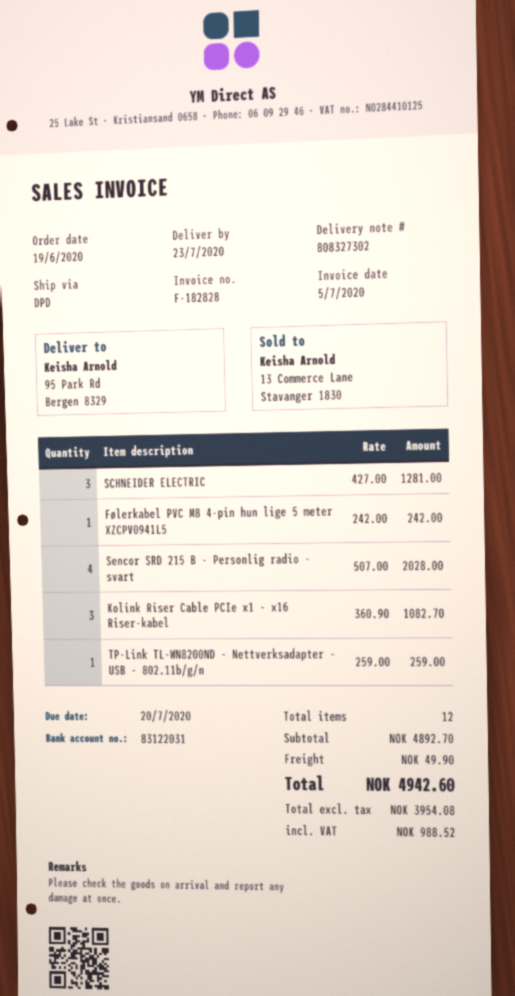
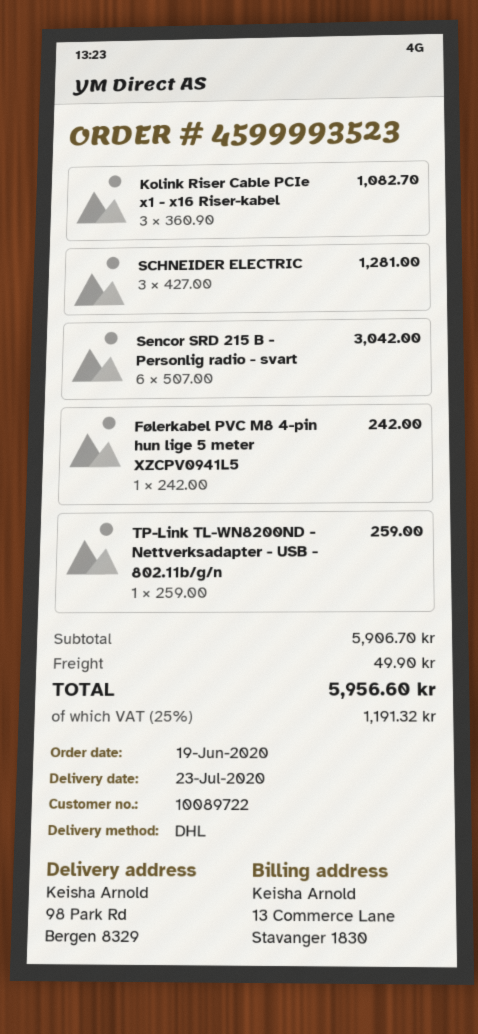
shipping method: DPD -> DHL
ship to: 95 Park Rd, Bergen 8329 -> 98 Park Rd, Bergen 8329
Sencor SRD 215 B - Personlig radio - svart: 4 x 507.00 = 2028.00 -> 6 x 507.00 = 3042.00
subtotal: 4892.70 -> 5906.70
tax: 988.52 -> 1191.32
total: 4942.60 -> 5956.60

